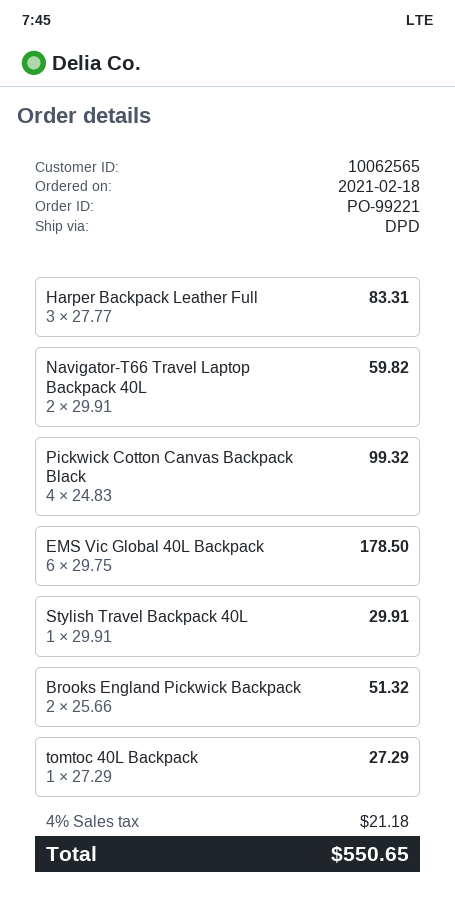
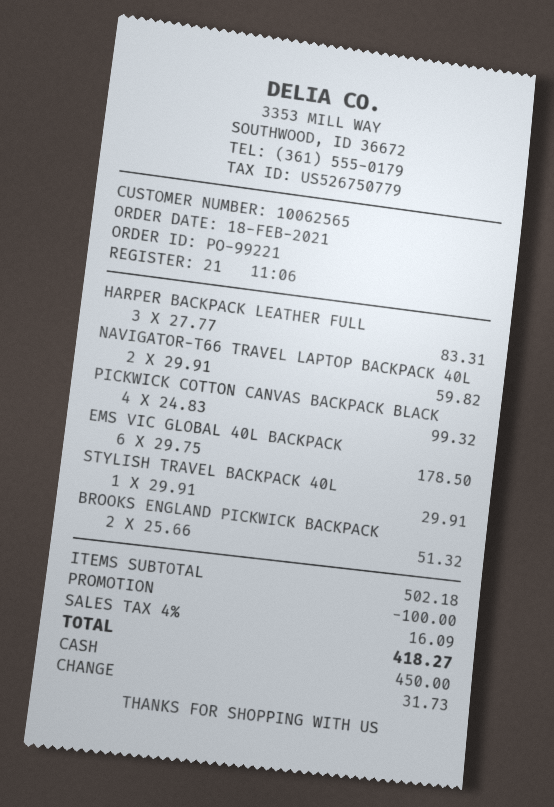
tomtoc 40L Backpack: 1 x 27.29 = 27.29 -> none
discount: none -> 100.00
tax: 4% = 21.18 -> 4% = 16.09
total: 550.65 -> 418.27

